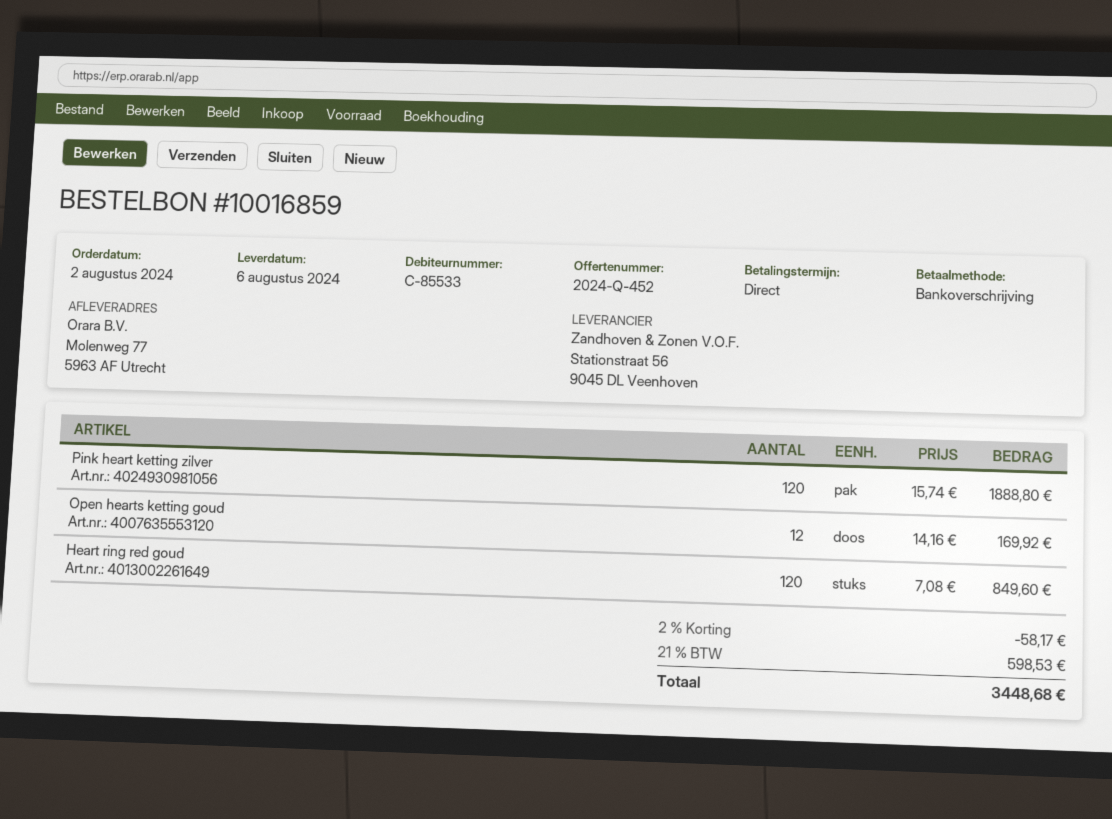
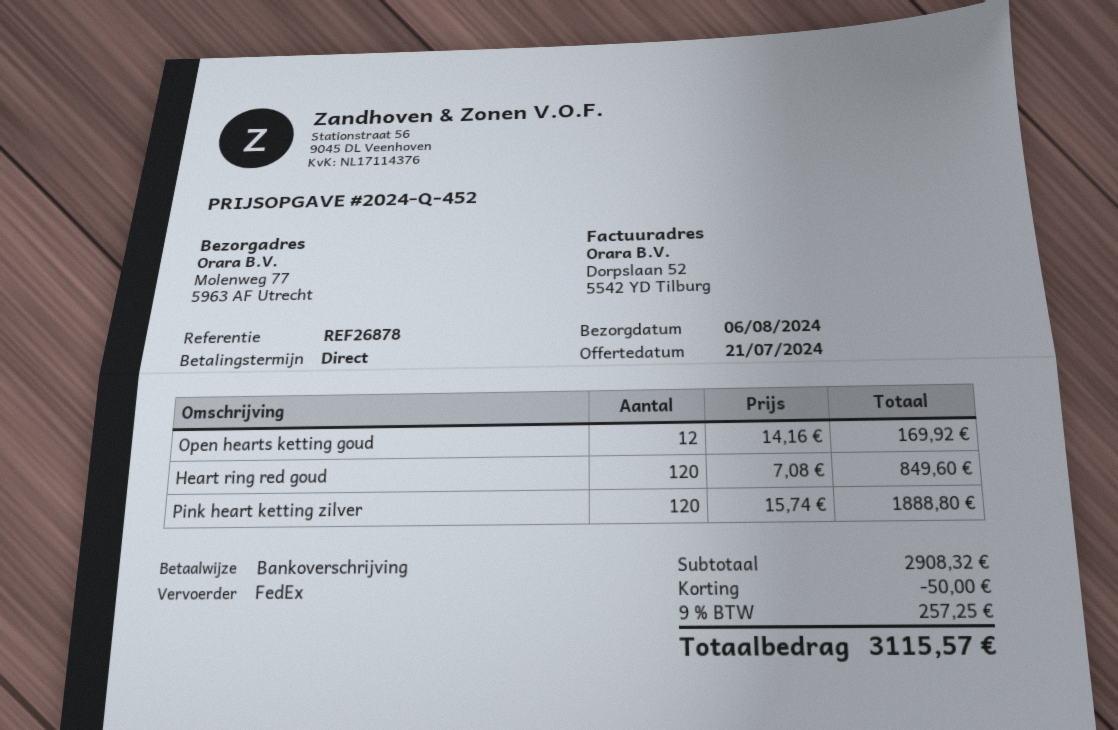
discount: 58.17 -> 50.00
tax: 21% = 598.53 -> 9% = 257.25
total: 3448.68 -> 3115.57

